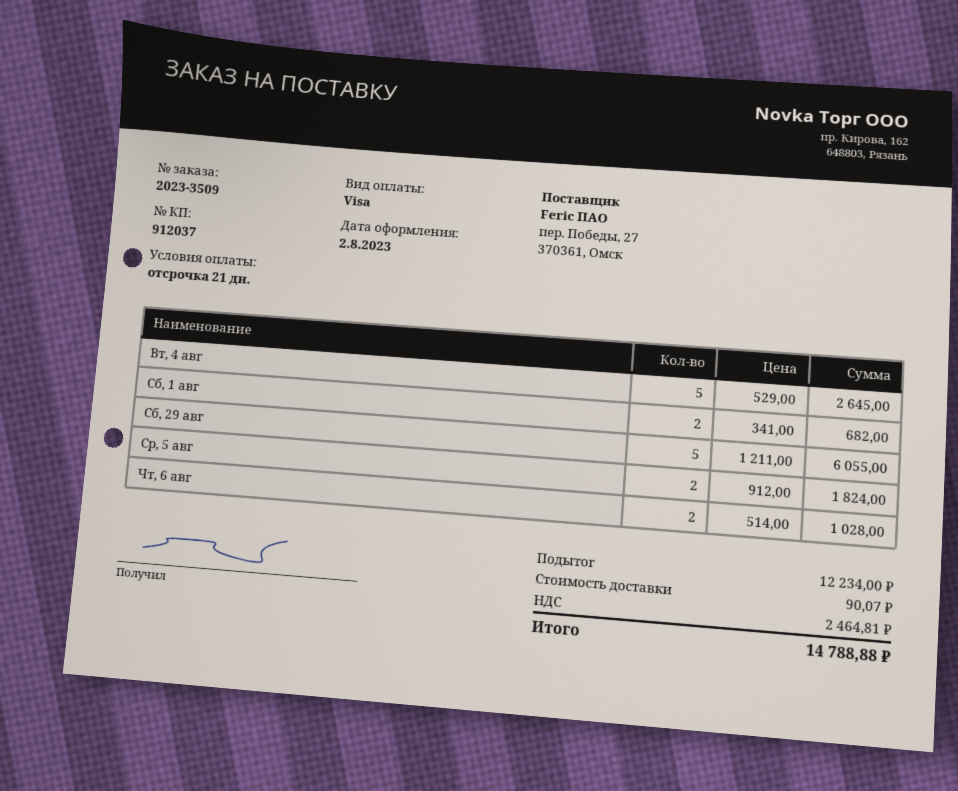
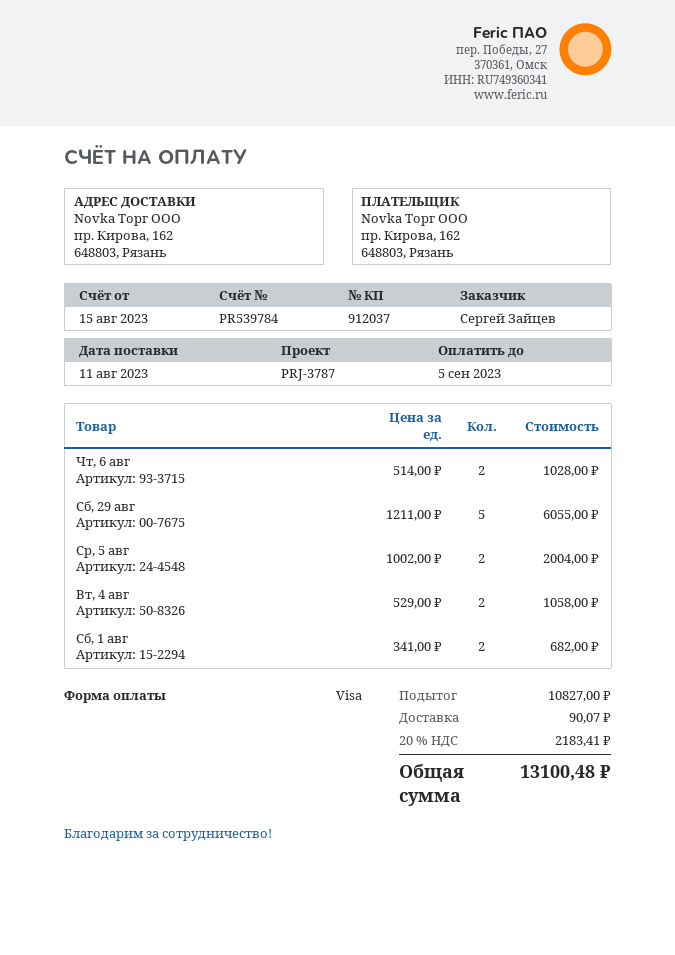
Вт, 4 авг: 5 x 529.00 = 2645.00 -> 2 x 529.00 = 1058.00
Ср, 5 авг: 2 x 912.00 = 1824.00 -> 2 x 1002.00 = 2004.00
subtotal: 12234.00 -> 10827.00
tax: 2464.81 -> 2183.41
total: 14788.88 -> 13100.48

